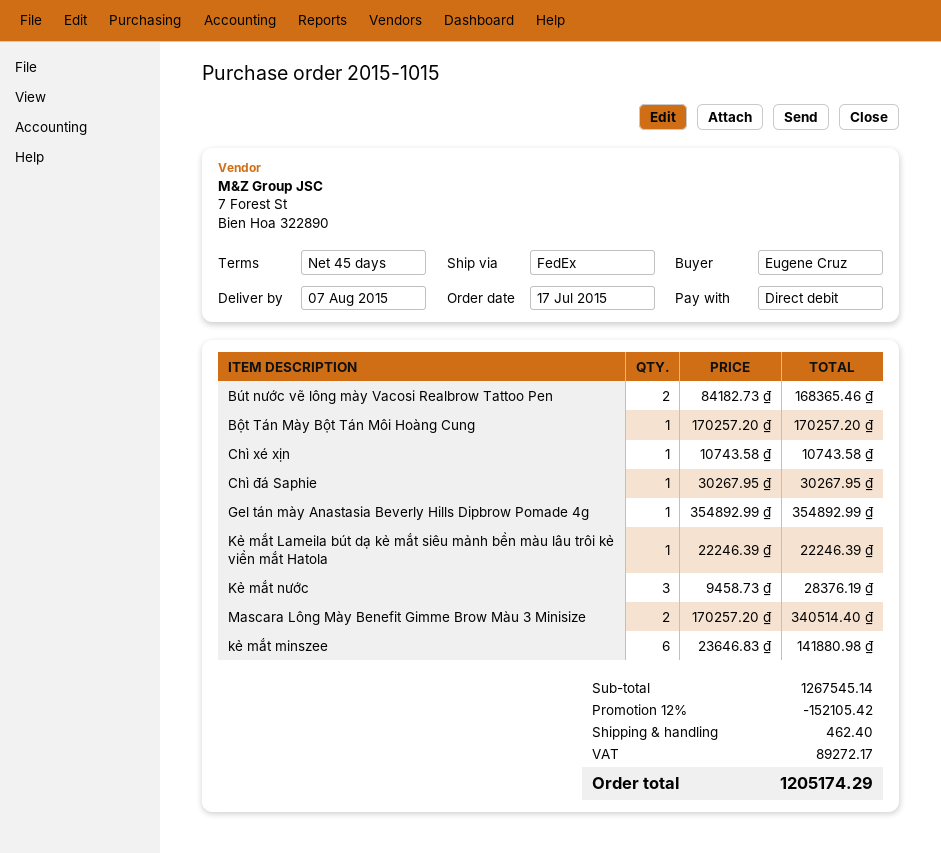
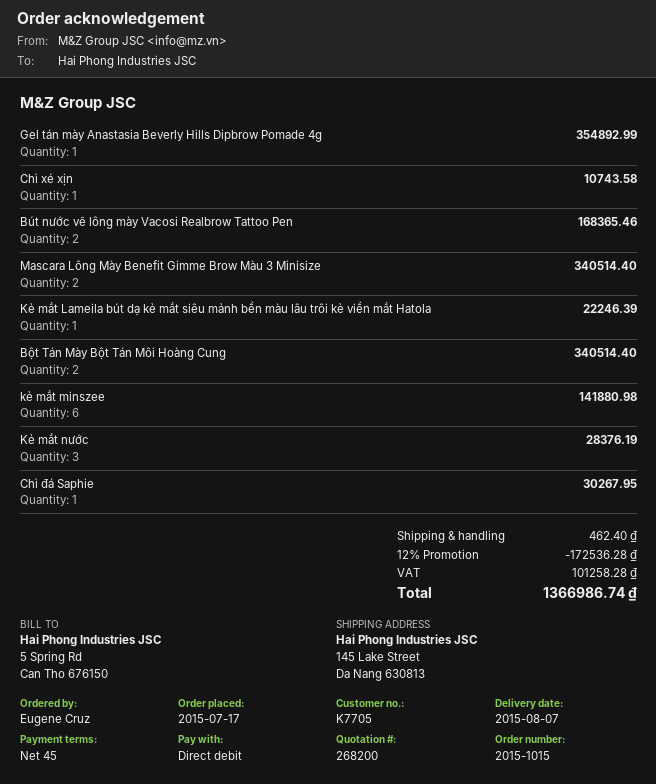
Bột Tán Mày Bột Tán Môi Hoàng Cung: 1 for 170257.20 -> 2 for 340514.40
discount: 12% = 152105.42 -> 12% = 172536.28
tax: 89272.17 -> 101258.28
total: 1205174.29 -> 1366986.74

